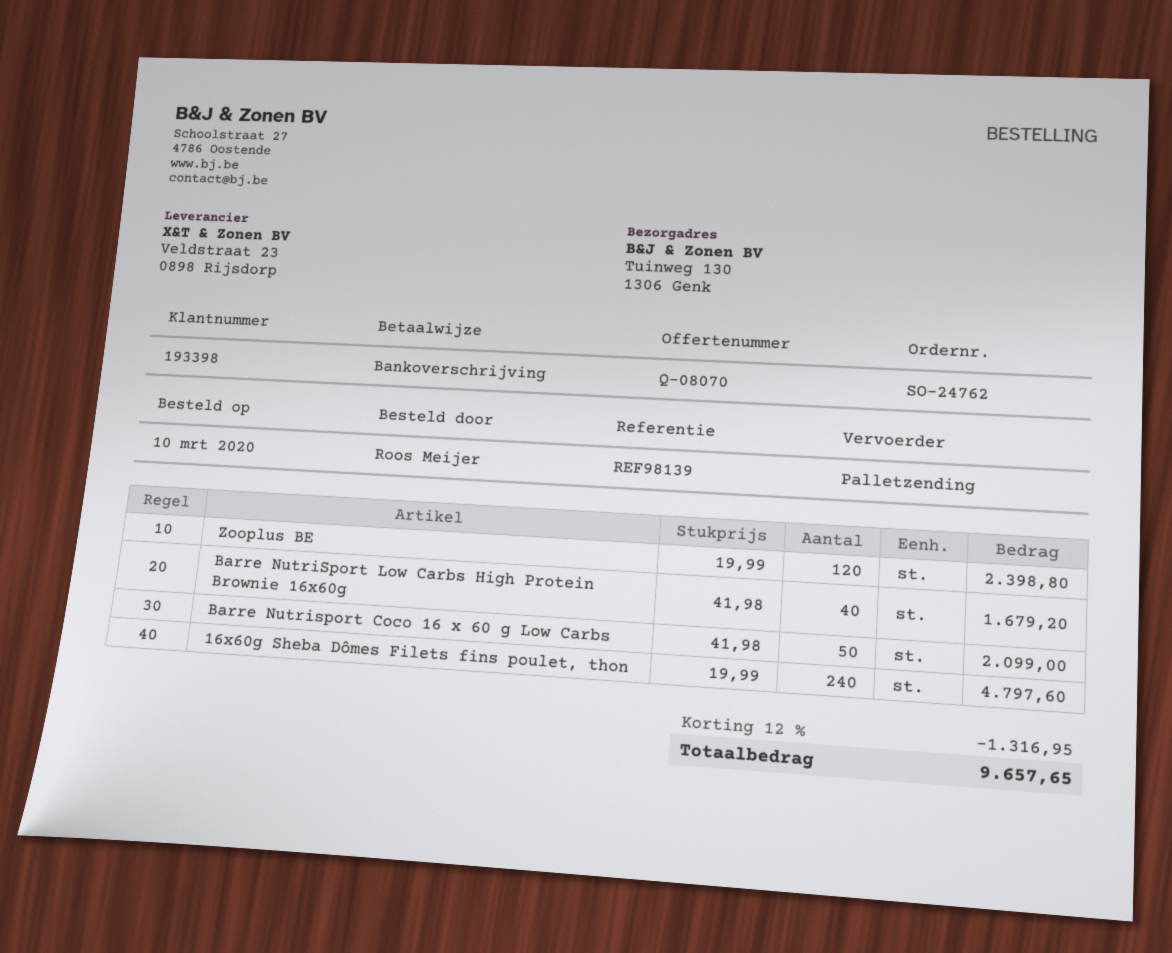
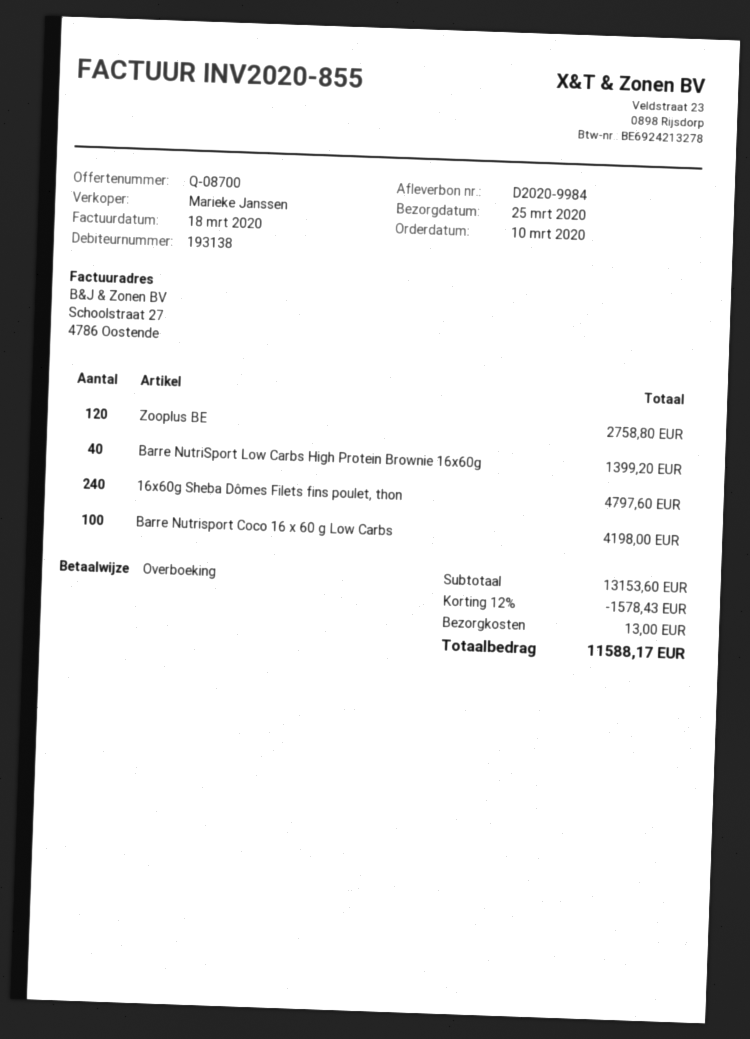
quote number: Q-08070 -> Q-08700
customer number: 193398 -> 193138
Zooplus BE: 120 for 2398.80 -> 120 for 2758.80
Barre NutriSport Low Carbs High Protein Brownie 16x60g: 40 for 1679.20 -> 40 for 1399.20
Barre Nutrisport Coco 16 x 60 g Low Carbs: 50 for 2099.00 -> 100 for 4198.00
discount: 12% = 1316.95 -> 12% = 1578.43
shipping: none -> 13.00
total: 9657.65 -> 11588.17

